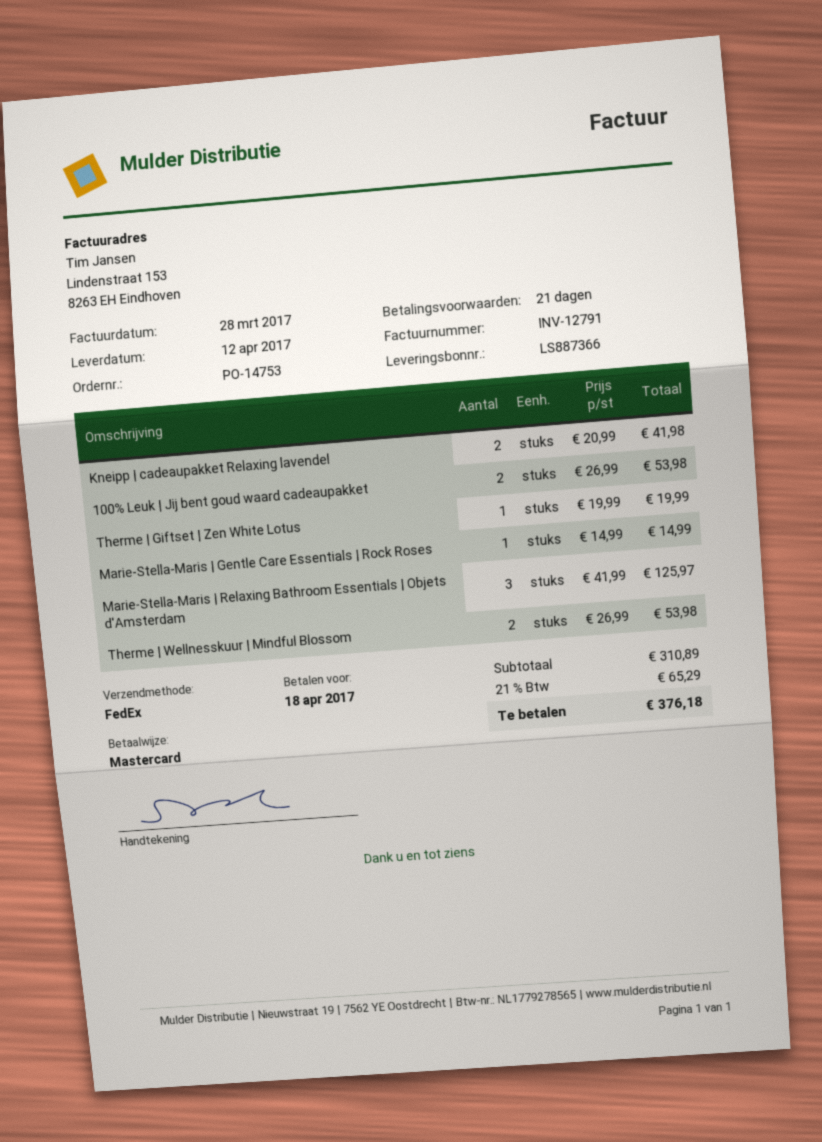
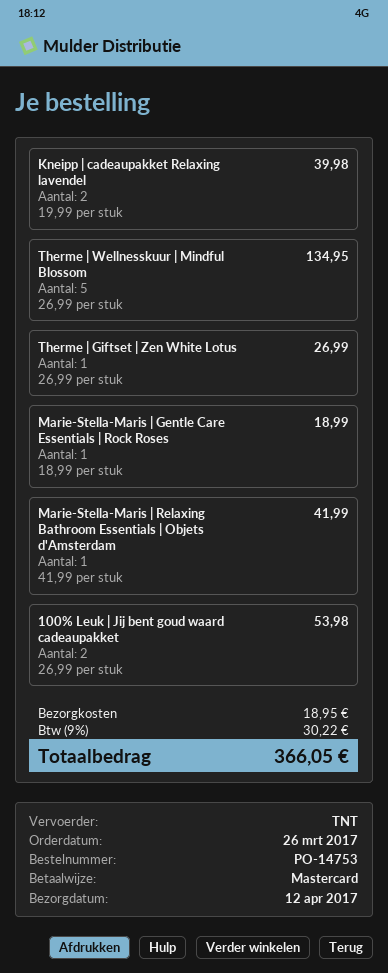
shipping method: FedEx -> TNT
Kneipp | cadeaupakket Relaxing lavendel: 2 x 20.99 = 41.98 -> 2 x 19.99 = 39.98
Therme | Giftset | Zen White Lotus: 1 x 19.99 = 19.99 -> 1 x 26.99 = 26.99
Marie-Stella-Maris | Gentle Care Essentials | Rock Roses: 1 x 14.99 = 14.99 -> 1 x 18.99 = 18.99
Marie-Stella-Maris | Relaxing Bathroom Essentials | Objets d'Amsterdam: 3 x 41.99 = 125.97 -> 1 x 41.99 = 41.99
Therme | Wellnesskuur | Mindful Blossom: 2 x 26.99 = 53.98 -> 5 x 26.99 = 134.95
shipping: none -> 18.95
tax: 21% = 65.29 -> 9% = 30.22
total: 376.18 -> 366.05

